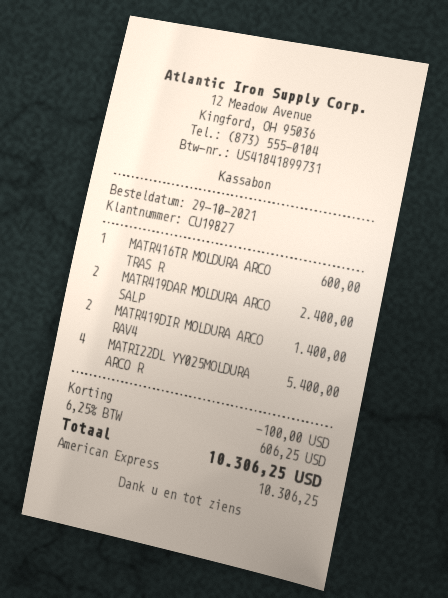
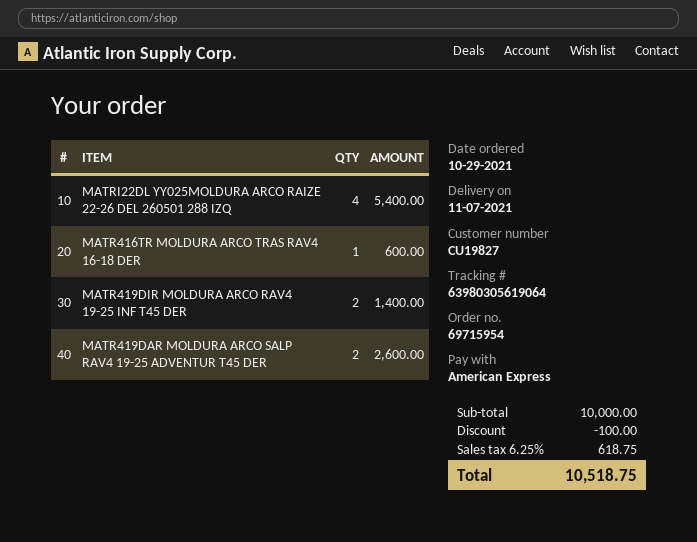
MATR419DAR MOLDURA ARCO SALP: 2 for 2400.00 -> 2 for 2600.00
tax: 6.25% = 606.25 -> 6.25% = 618.75
total: 10306.25 -> 10518.75

